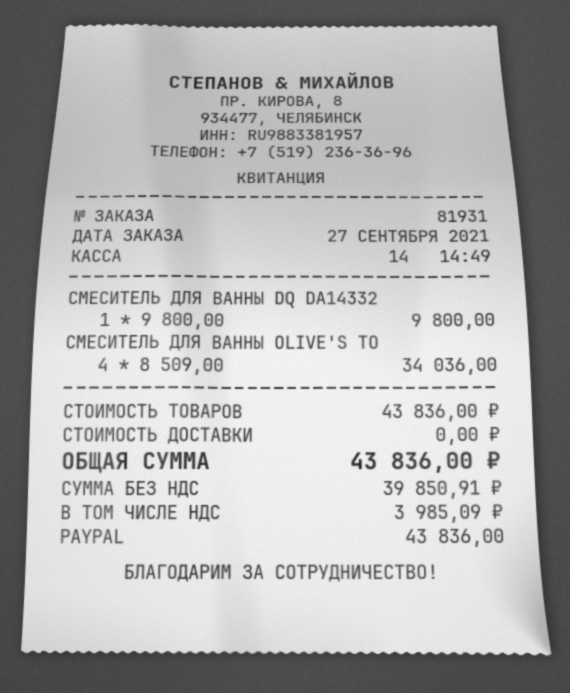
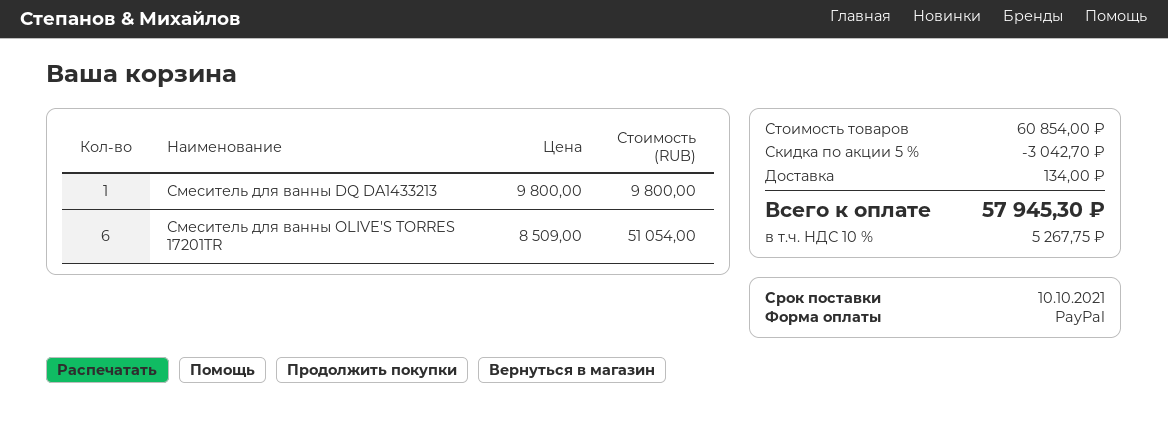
СМЕСИТЕЛЬ ДЛЯ ВАННЫ OLIVE'S TO: 4 x 8509.00 = 34036.00 -> 6 x 8509.00 = 51054.00
subtotal: 43836.00 -> 60854.00
discount: none -> 5% = 3042.70
shipping: 0.00 -> 134.00
tax: 3985.09 -> 5267.75
total: 43836.00 -> 57945.30

